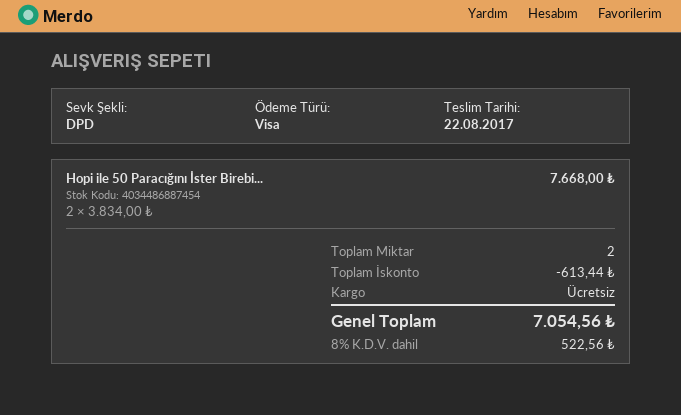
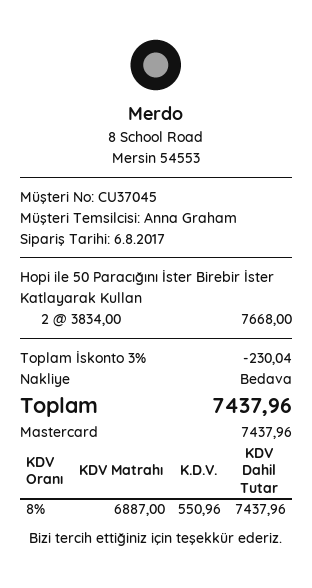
payment method: Visa -> Mastercard
discount: 613.44 -> 230.04
tax: 8% = 522.56 -> 8% = 550.96
total: 7054.56 -> 7437.96

